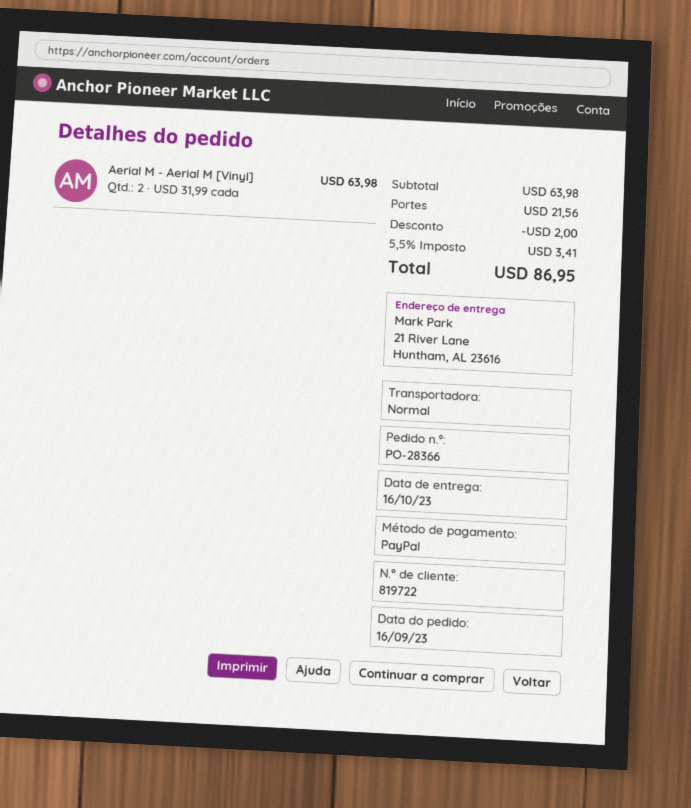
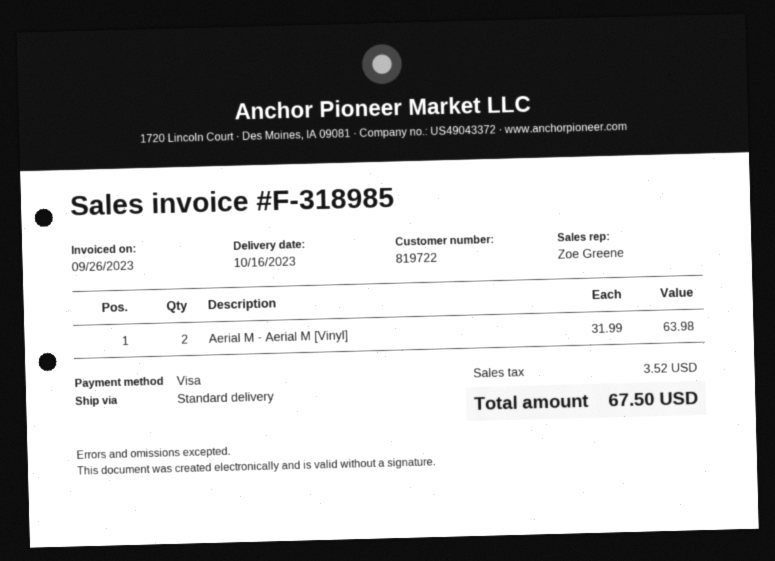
payment method: PayPal -> Visa
discount: 2.00 -> none
shipping: 21.56 -> none
tax: 3.41 -> 3.52
total: 86.95 -> 67.50

